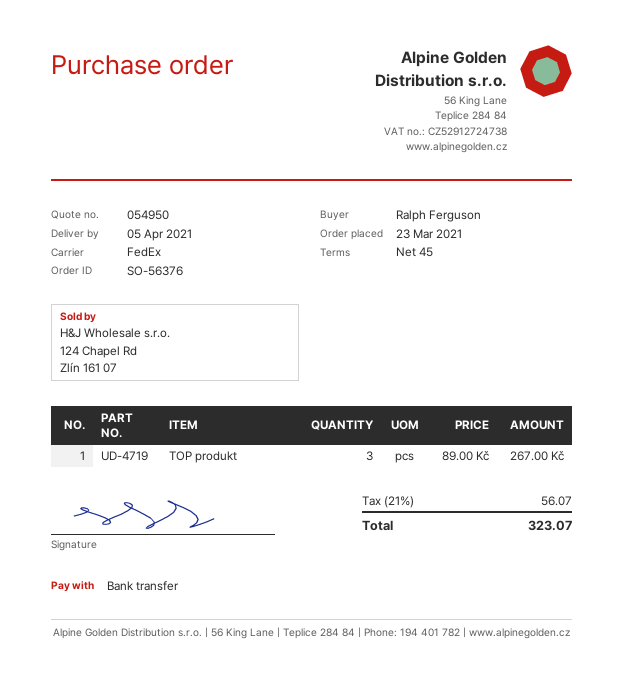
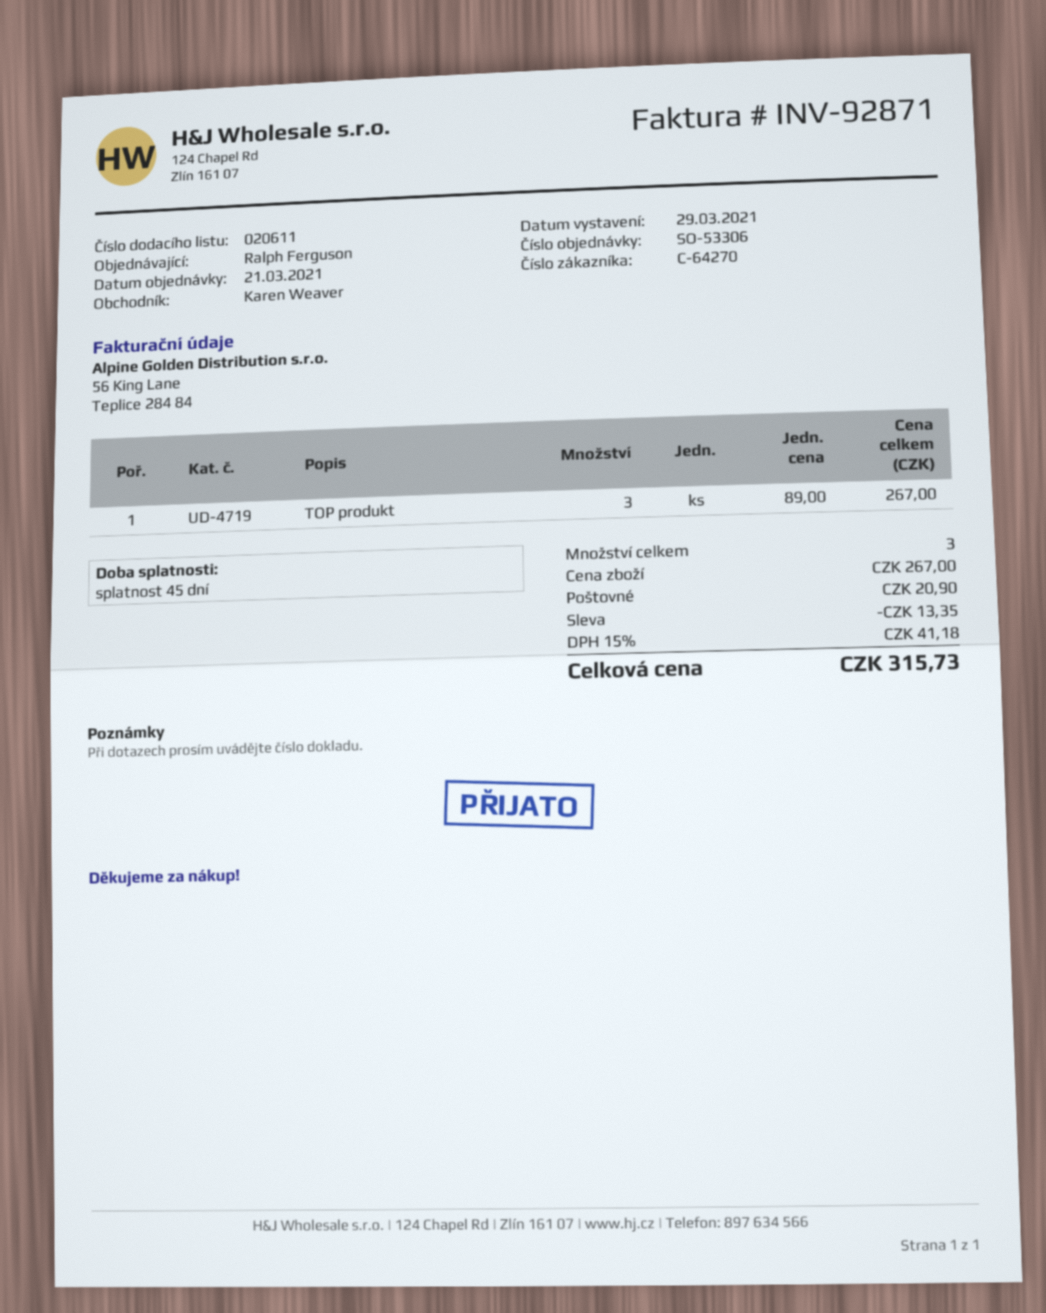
order number: SO-56376 -> SO-53306
order date: 2021-03-23 -> 2021-03-21
discount: none -> 13.35
shipping: none -> 20.90
tax: 21% = 56.07 -> 15% = 41.18
total: 323.07 -> 315.73

